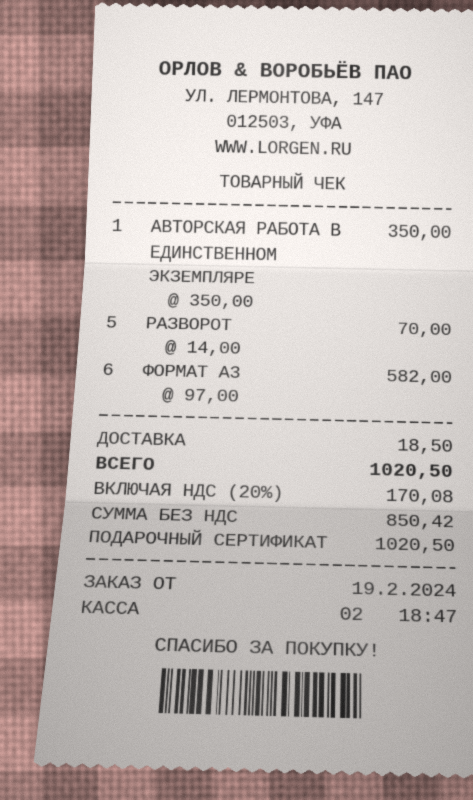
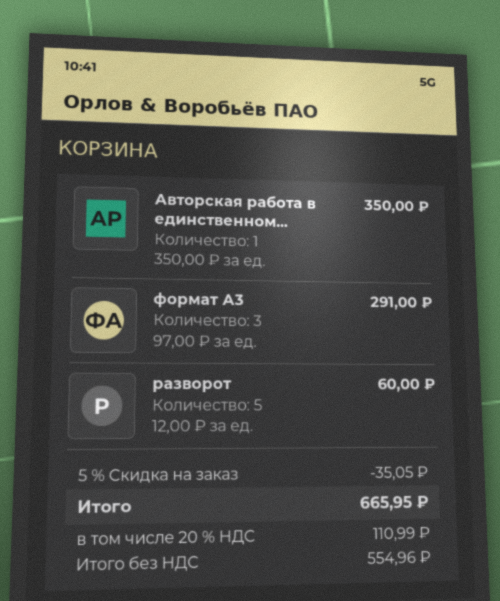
РАЗВОРОТ: 5 x 14.00 = 70.00 -> 5 x 12.00 = 60.00
ФОРМАТ А3: 6 x 97.00 = 582.00 -> 3 x 97.00 = 291.00
discount: none -> 5% = 35.05
shipping: 18.50 -> none
net: 850.42 -> 554.96
tax: 20% = 170.08 -> 20% = 110.99
total: 1020.50 -> 665.95

